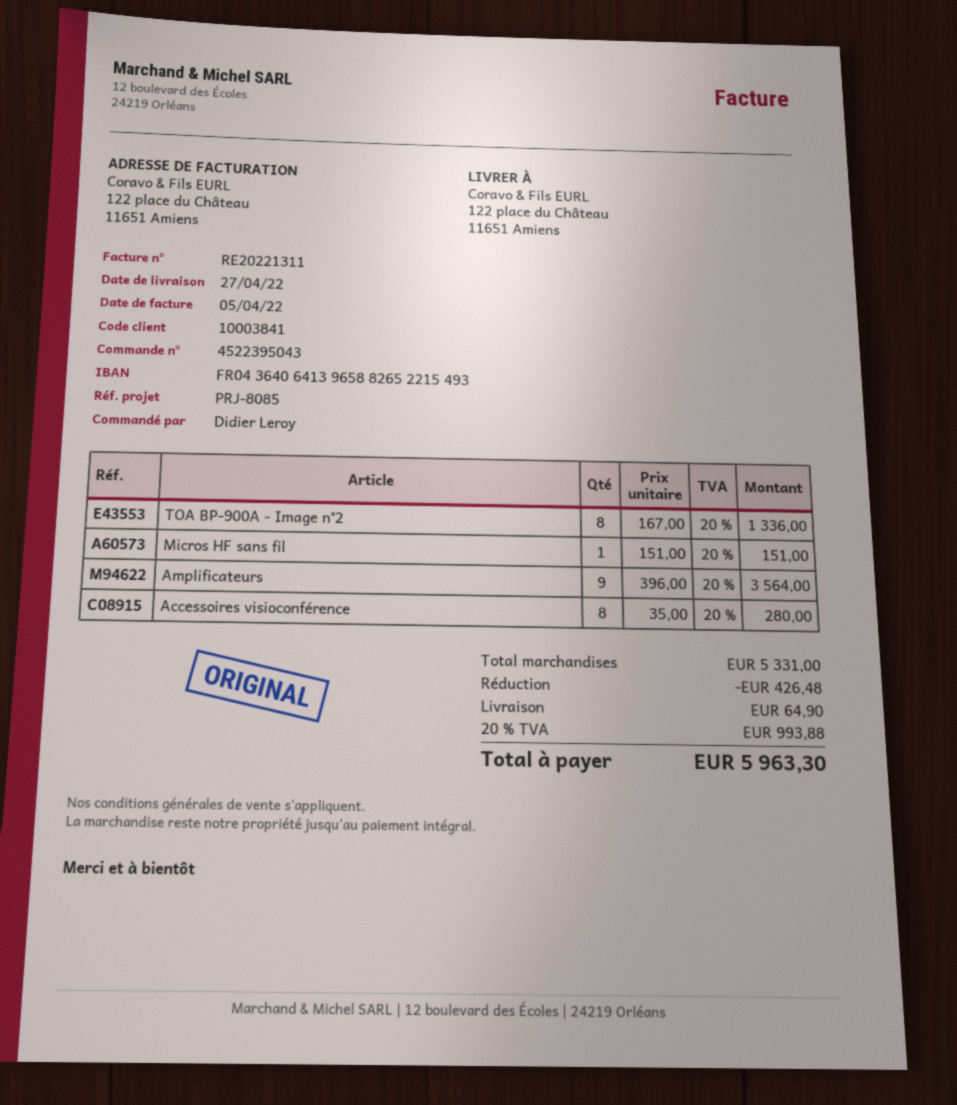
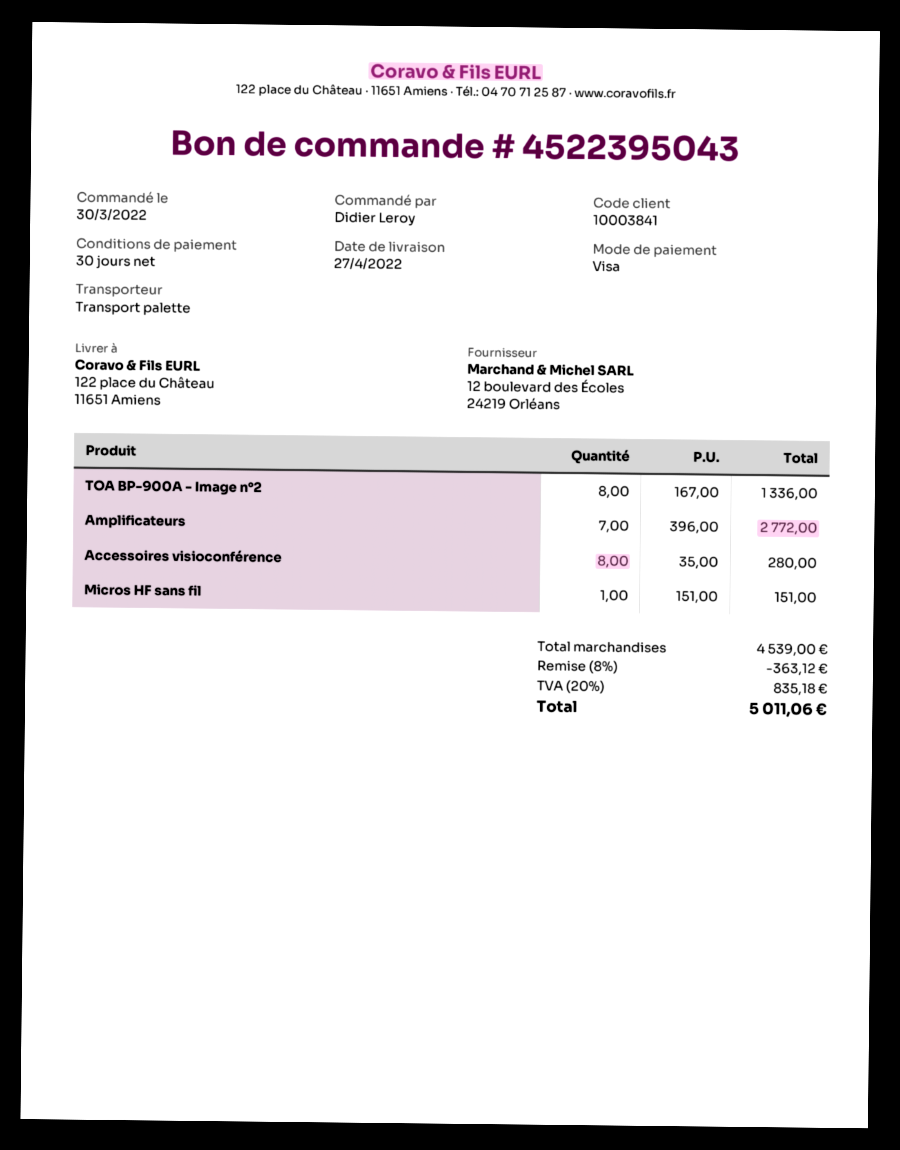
Amplificateurs: 9 x 396.00 = 3564.00 -> 7 x 396.00 = 2772.00
subtotal: 5331.00 -> 4539.00
discount: 426.48 -> 363.12
shipping: 64.90 -> none
tax: 20% = 993.88 -> 20% = 835.18
total: 5963.30 -> 5011.06

